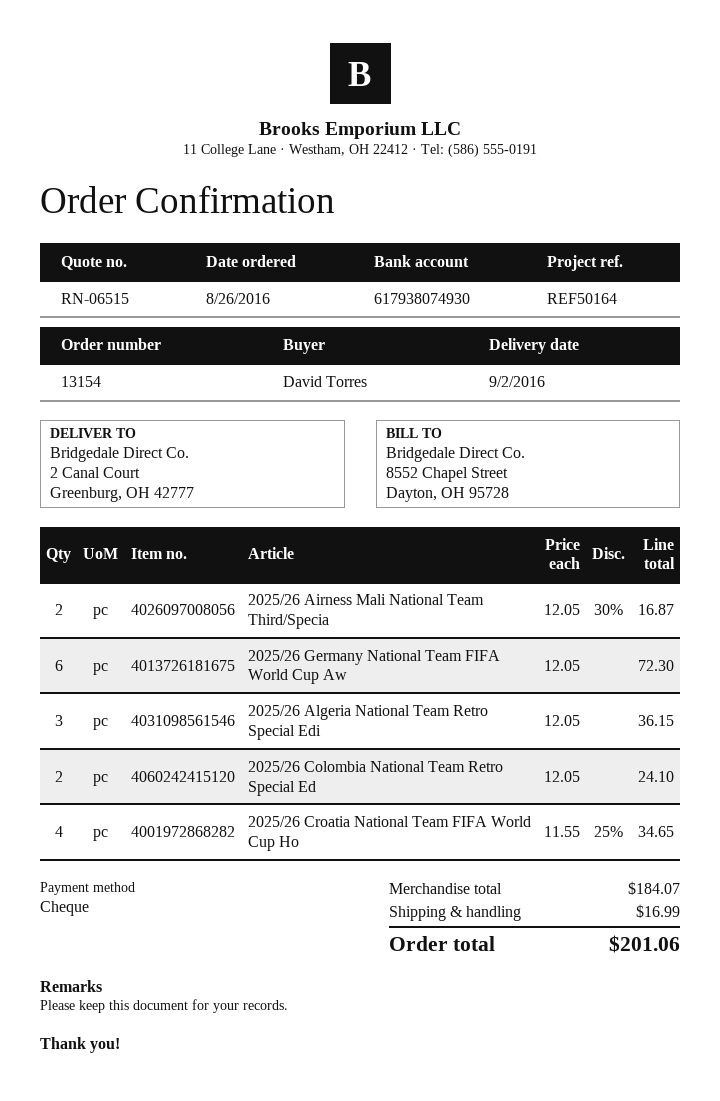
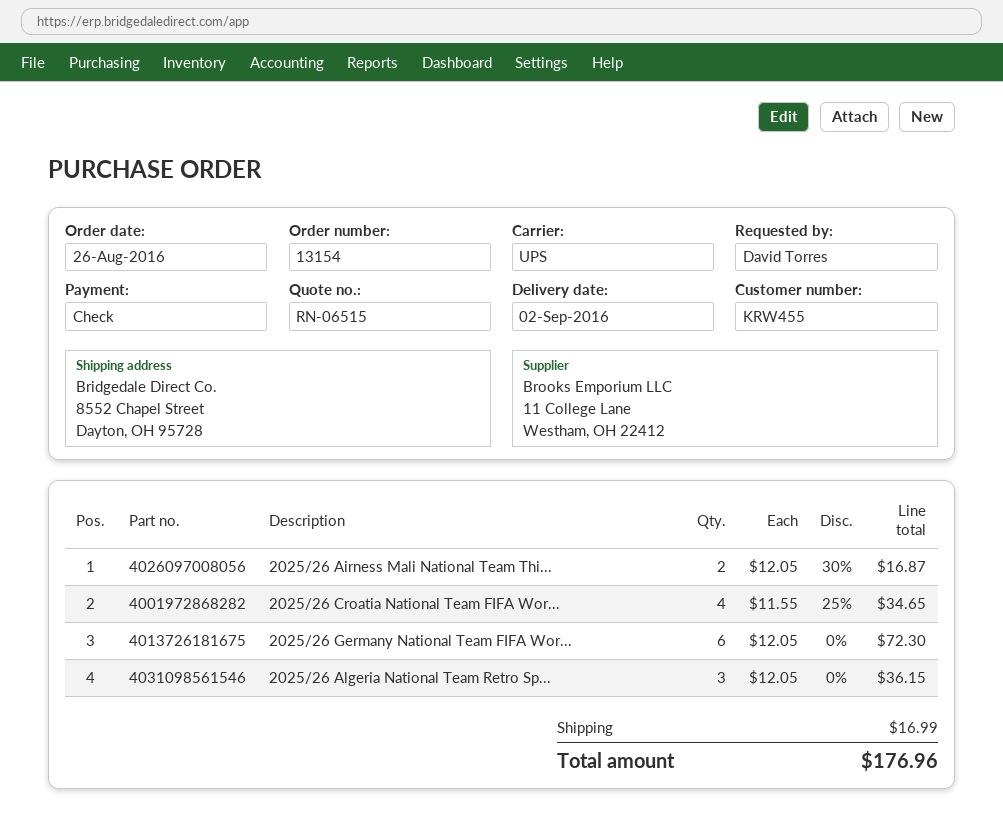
ship to: 2 Canal Court, Greenburg, OH 42777 -> 8552 Chapel Street, Dayton, OH 95728
2025/26 Colombia National Team Retro Special Ed: 2 x 12.05 = 24.10 -> none
total: 201.06 -> 176.96

